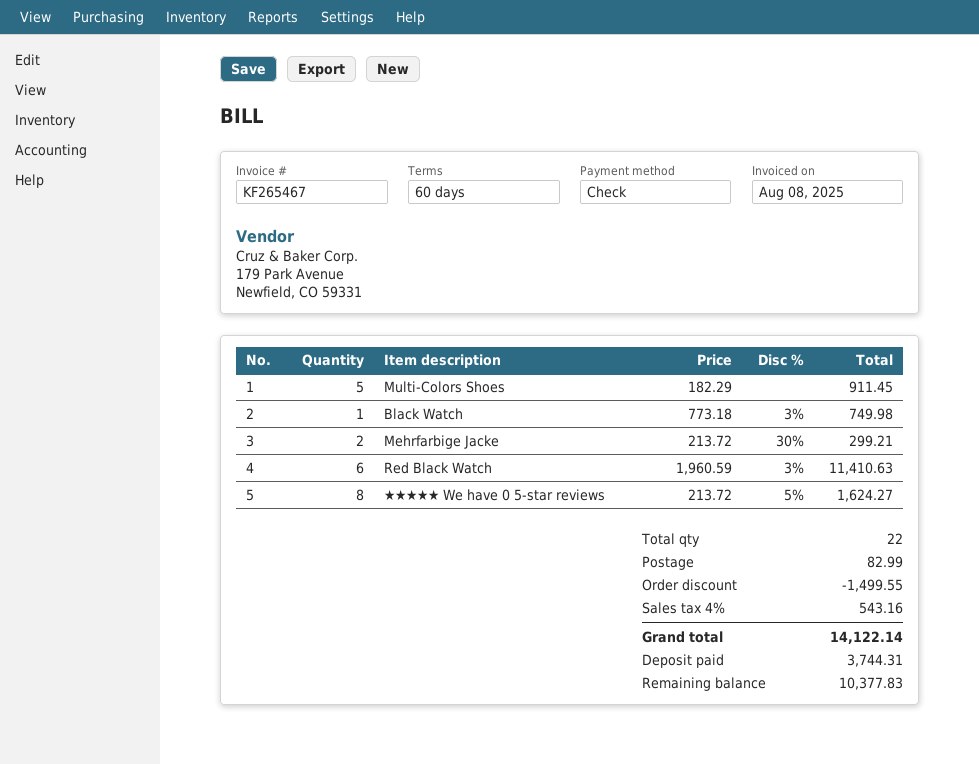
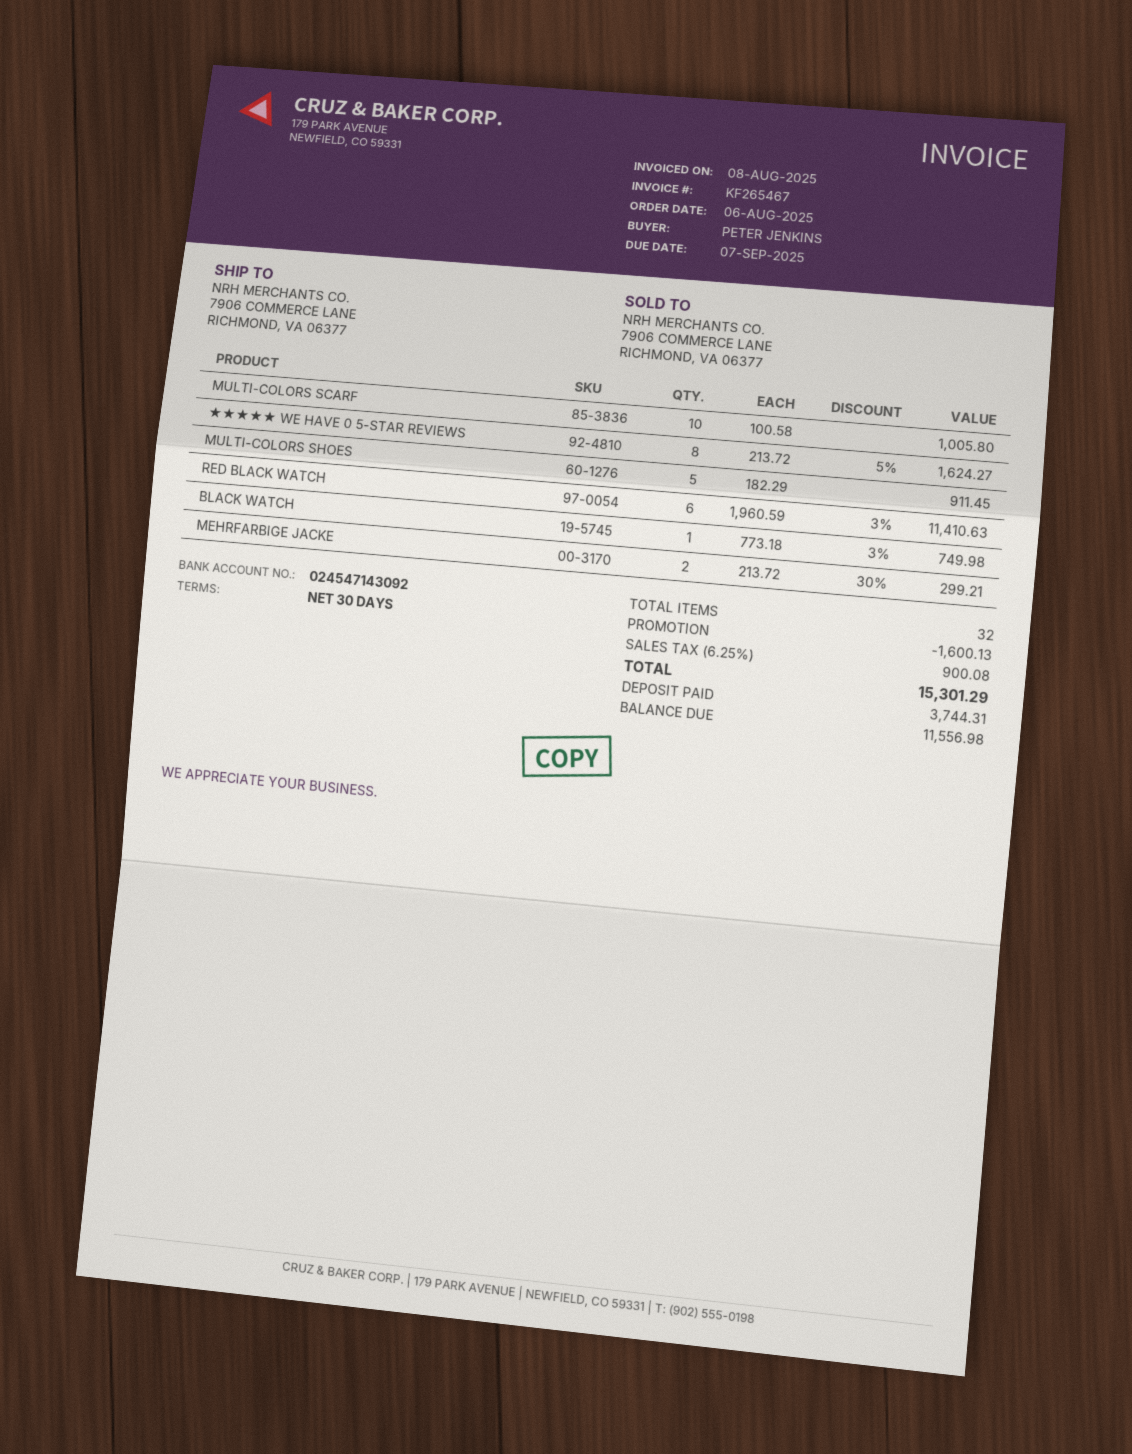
payment terms: 60 days -> 30 days
MULTI-COLORS SCARF: none -> 10 x 100.58 = 1005.80
total quantity: 22 -> 32
discount: 1499.55 -> 1600.13
shipping: 82.99 -> none
tax: 4% = 543.16 -> 6.25% = 900.08
total: 14122.14 -> 15301.29
balance: 10377.83 -> 11556.98

